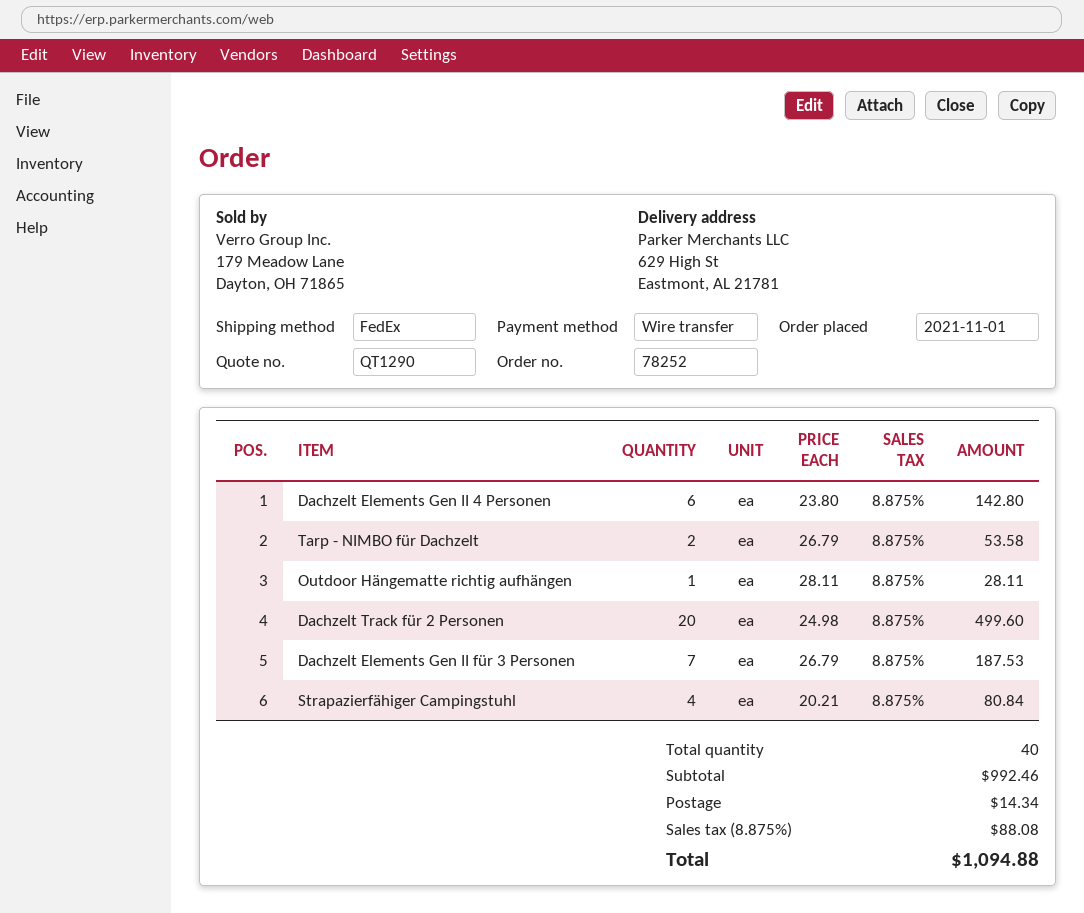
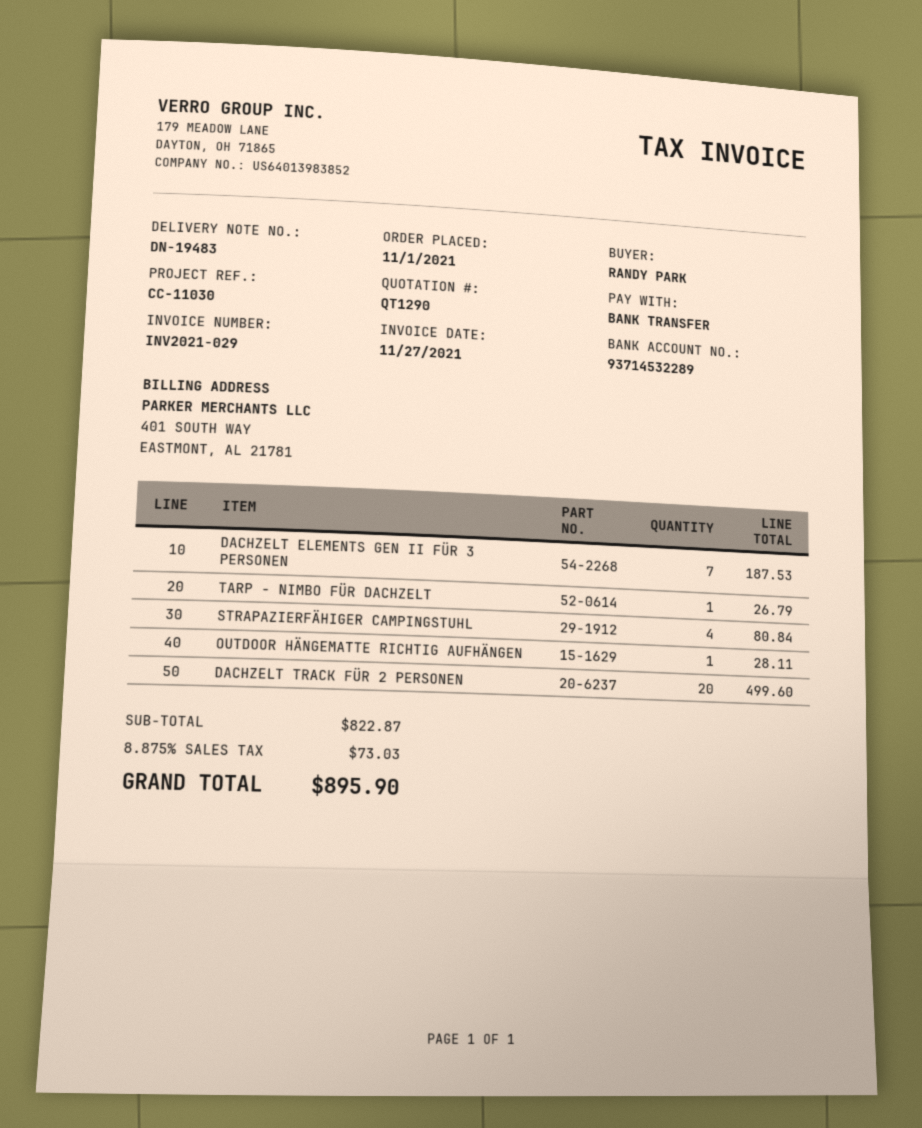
Dachzelt Elements Gen II 4 Personen: 6 for 142.80 -> none
Tarp - NIMBO für Dachzelt: 2 for 53.58 -> 1 for 26.79
subtotal: 992.46 -> 822.87
shipping: 14.34 -> none
tax: 8.875% = 88.08 -> 8.875% = 73.03
total: 1094.88 -> 895.90

